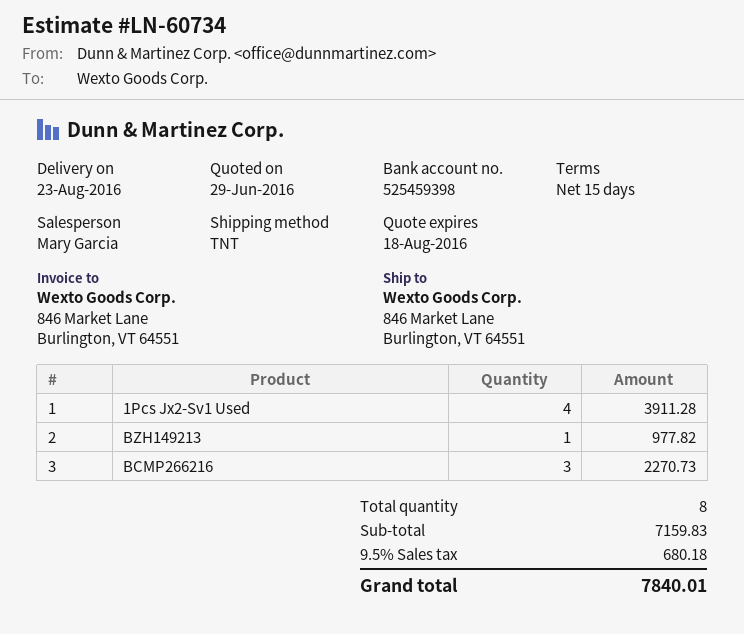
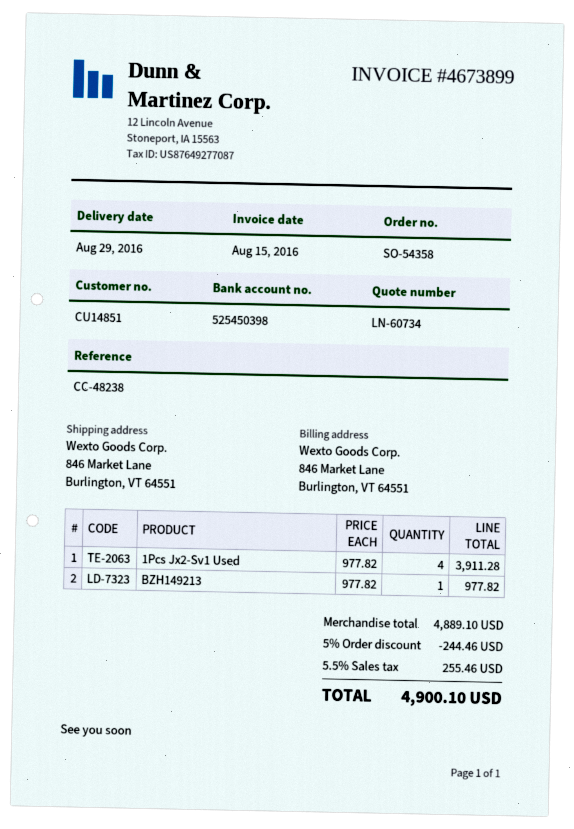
delivery date: 2016-08-23 -> 2016-08-29
bank account: 525459398 -> 525450398
BCMP266216: 3 for 2270.73 -> none
subtotal: 7159.83 -> 4889.10
discount: none -> 5% = 244.46
tax: 9.5% = 680.18 -> 5.5% = 255.46
total: 7840.01 -> 4900.10

